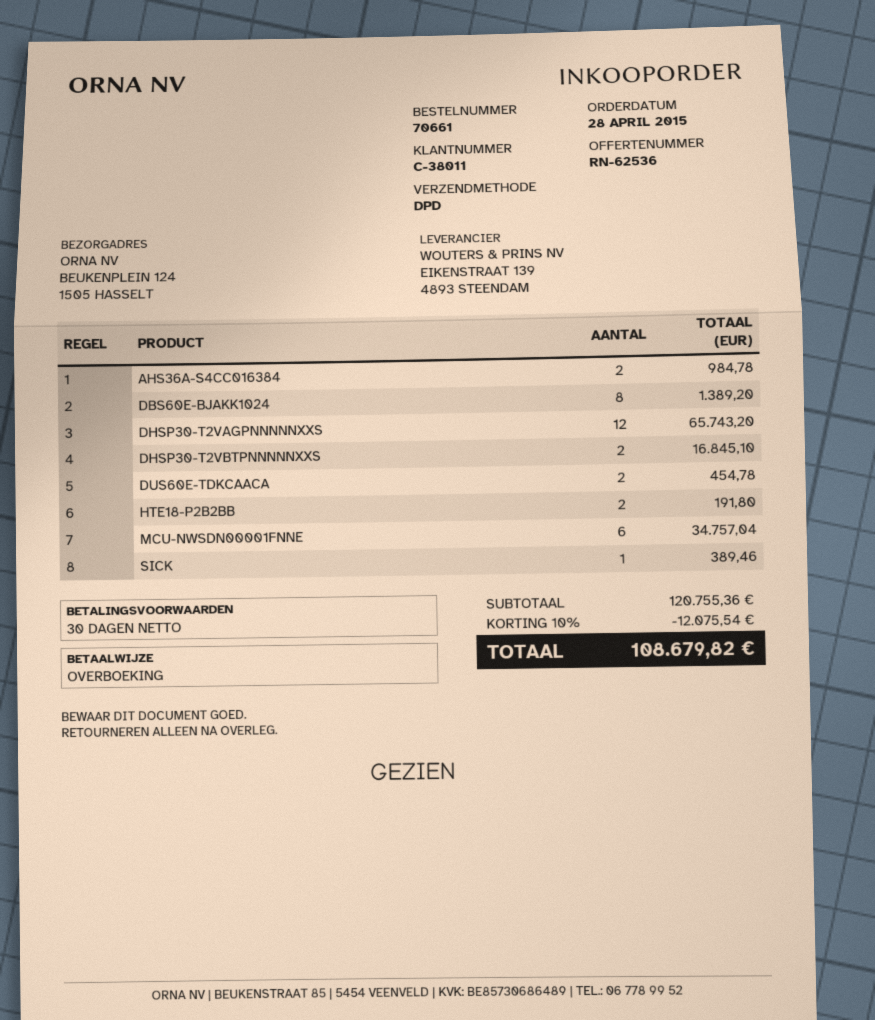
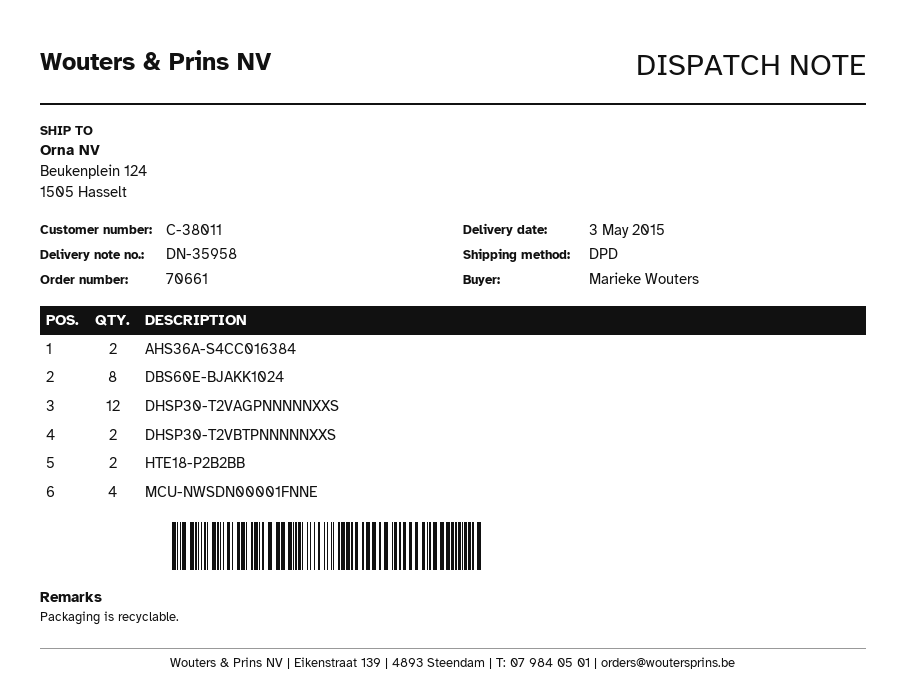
DUS60E-TDKCAACA: 2 -> none
MCU-NWSDN00001FNNE: 6 -> 4
SICK: 1 -> none

